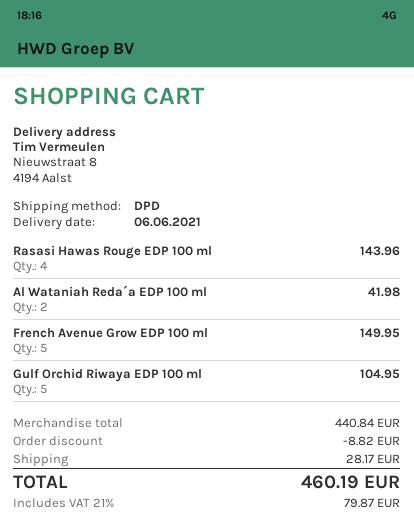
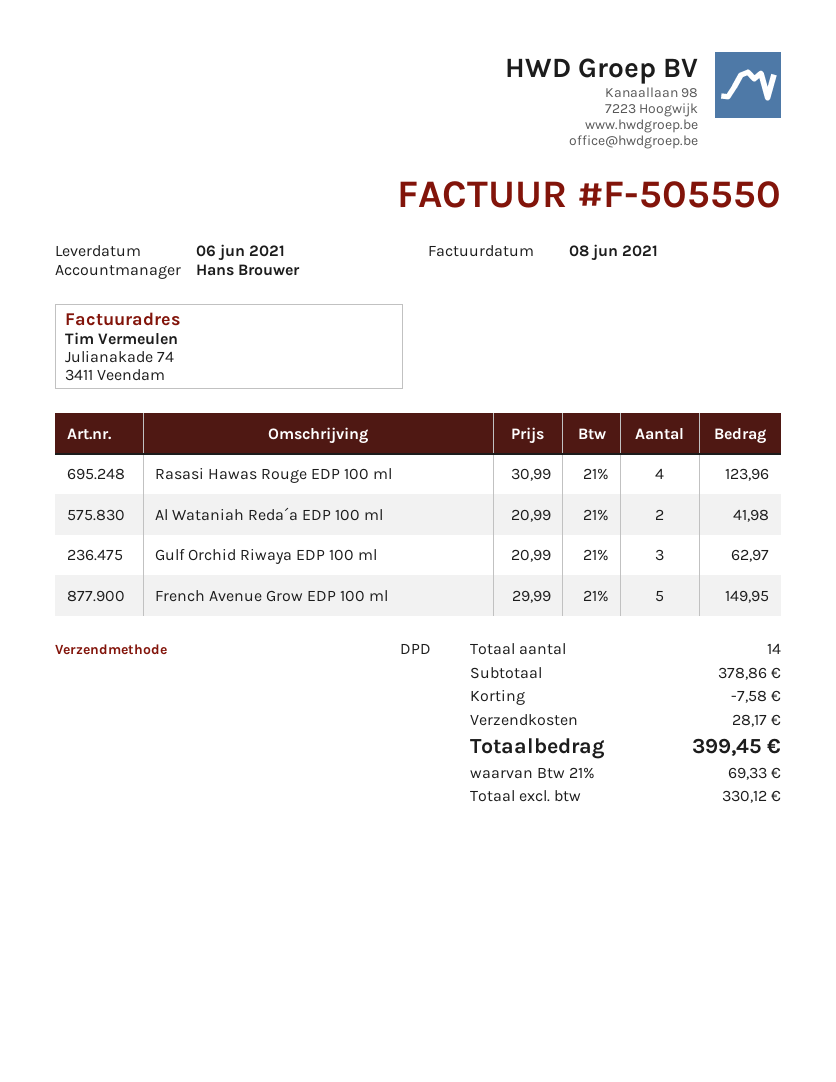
Rasasi Hawas Rouge EDP 100 ml: 4 for 143.96 -> 4 for 123.96
Gulf Orchid Riwaya EDP 100 ml: 5 for 104.95 -> 3 for 62.97
subtotal: 440.84 -> 378.86
discount: 8.82 -> 7.58
tax: 21% = 79.87 -> 21% = 69.33
total: 460.19 -> 399.45

